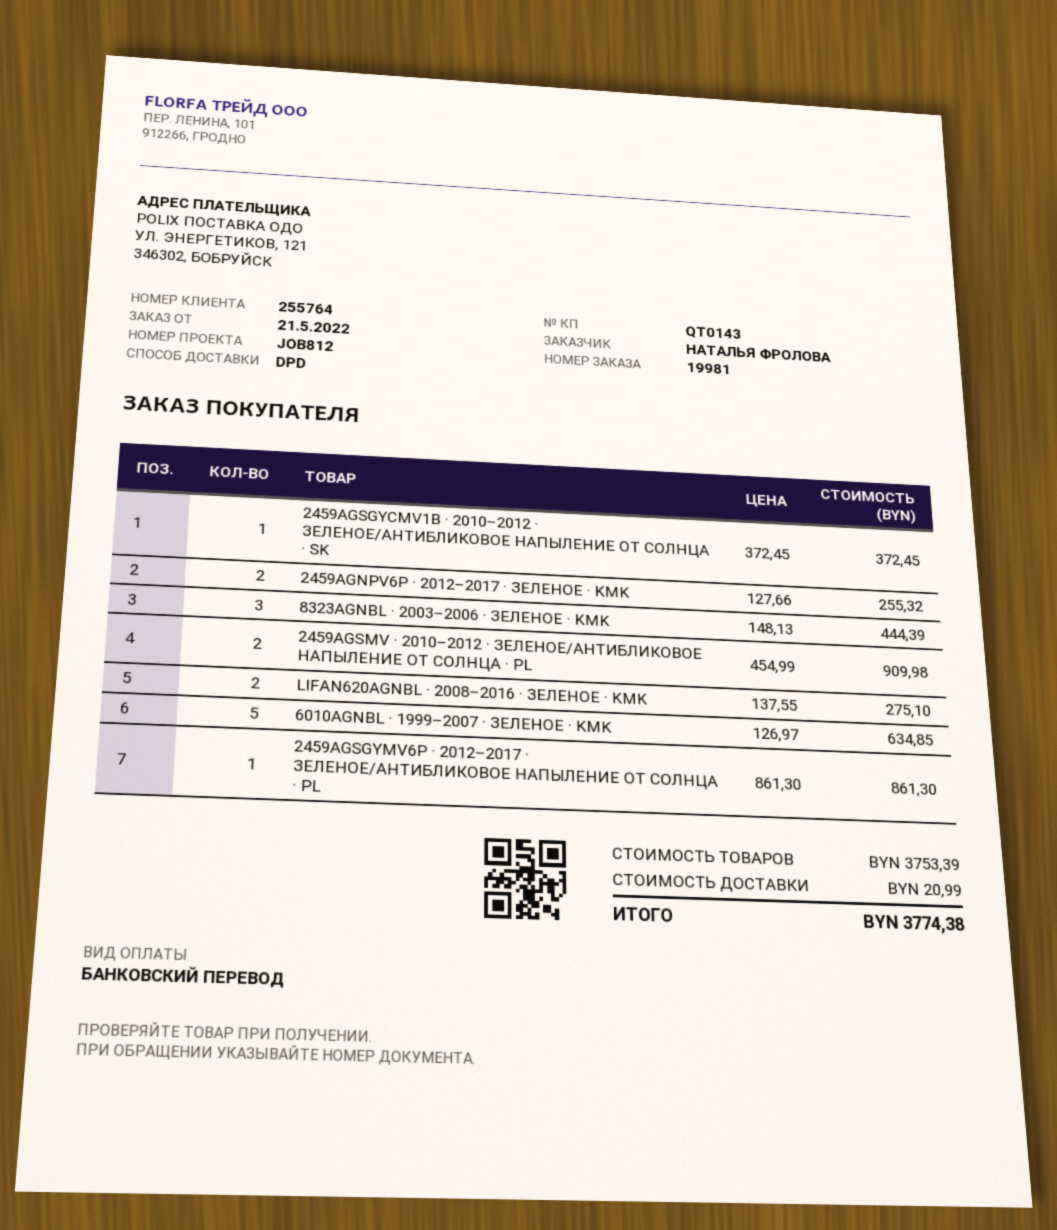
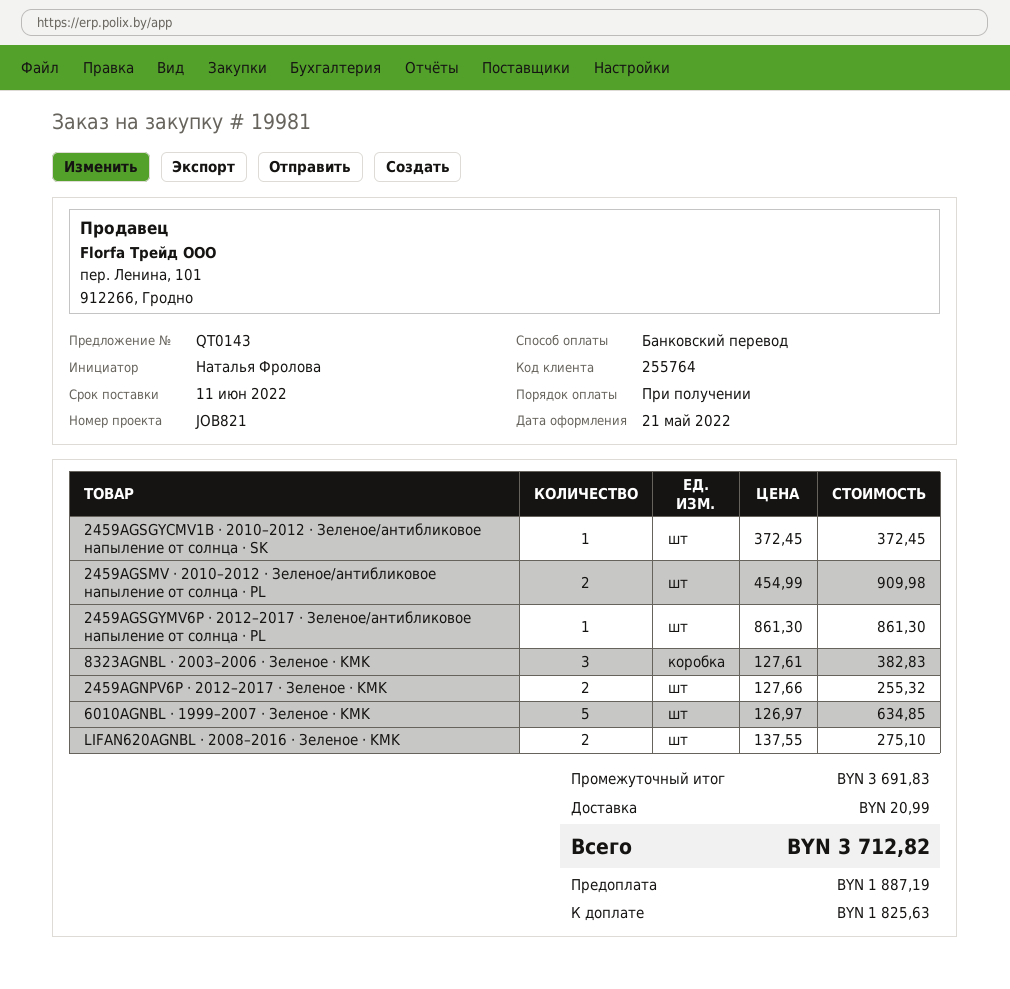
reference: JOB812 -> JOB821
8323AGNBL · 2003–2006 · ЗЕЛЕНОЕ · KMK: 3 x 148.13 = 444.39 -> 3 x 127.61 = 382.83
subtotal: 3753.39 -> 3691.83
total: 3774.38 -> 3712.82

